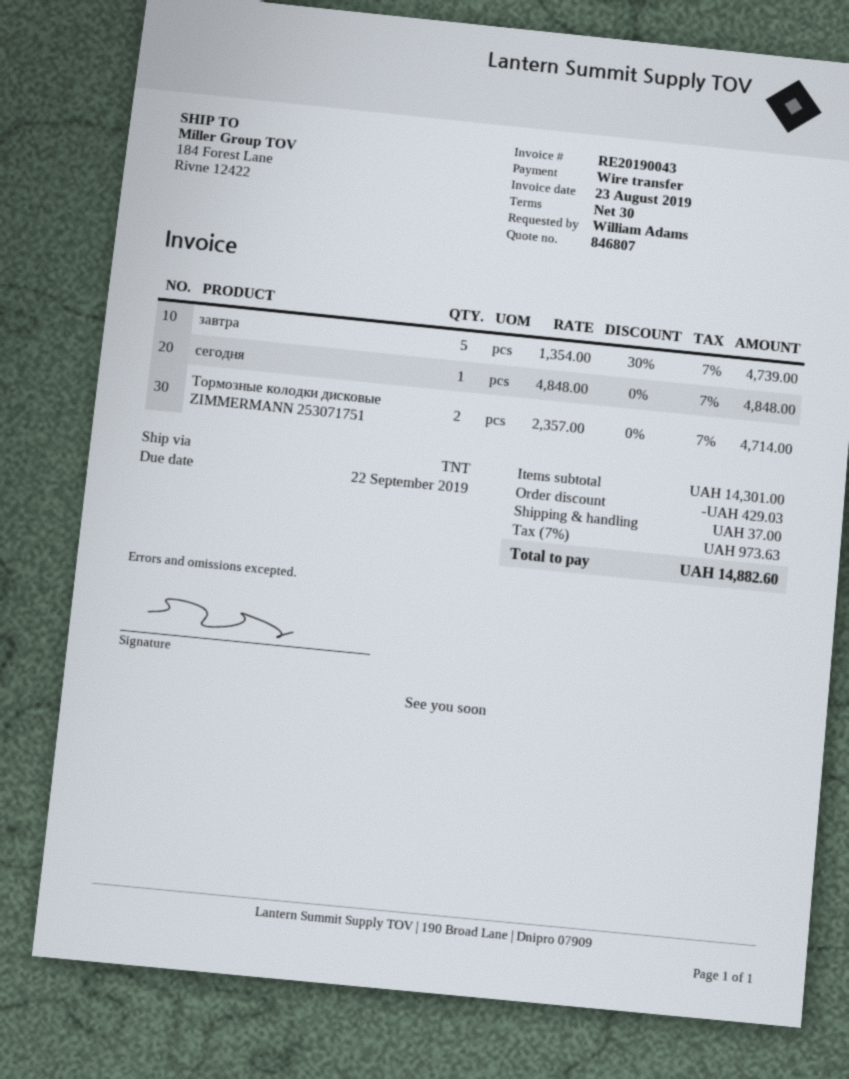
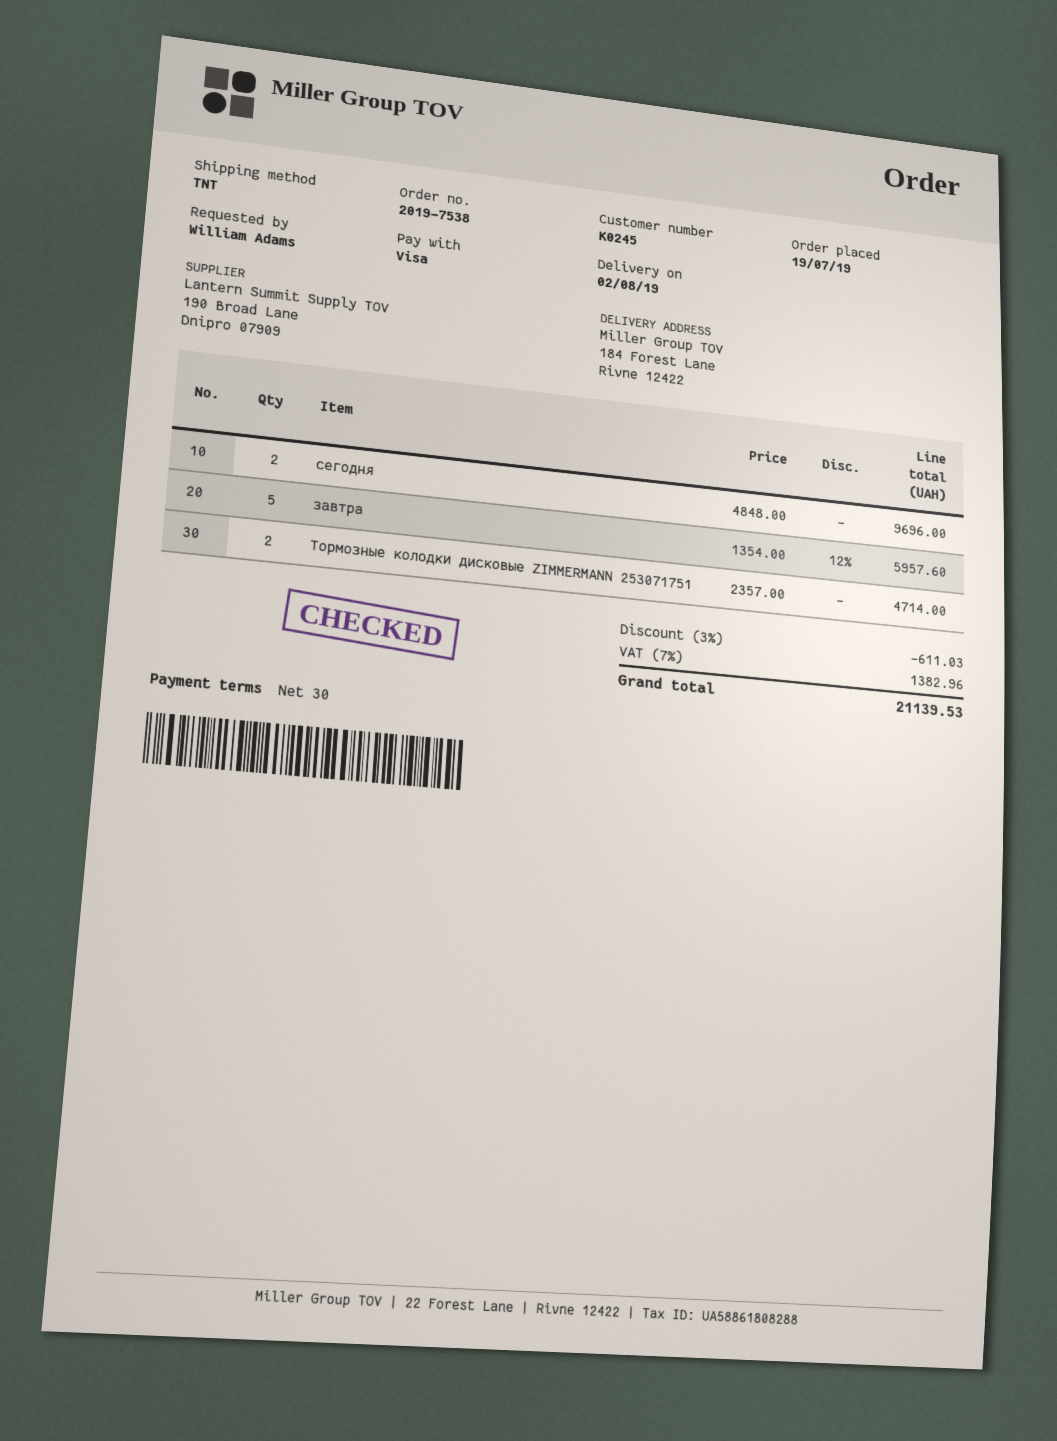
payment method: bank transfer -> Visa
завтра: 5 x 1354.00 - 30% = 4739.00 -> 5 x 1354.00 - 12% = 5957.60
сегодня: 1 x 4848.00 = 4848.00 -> 2 x 4848.00 = 9696.00
discount: 429.03 -> 611.03
shipping: 37.00 -> none
tax: 7% = 973.63 -> 7% = 1382.96
total: 14882.60 -> 21139.53

